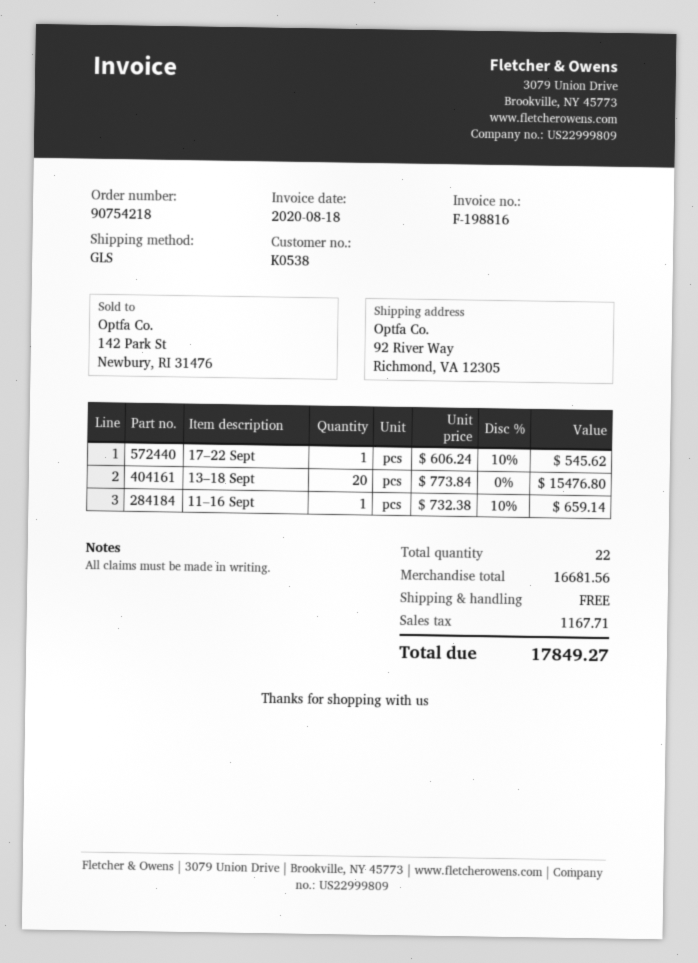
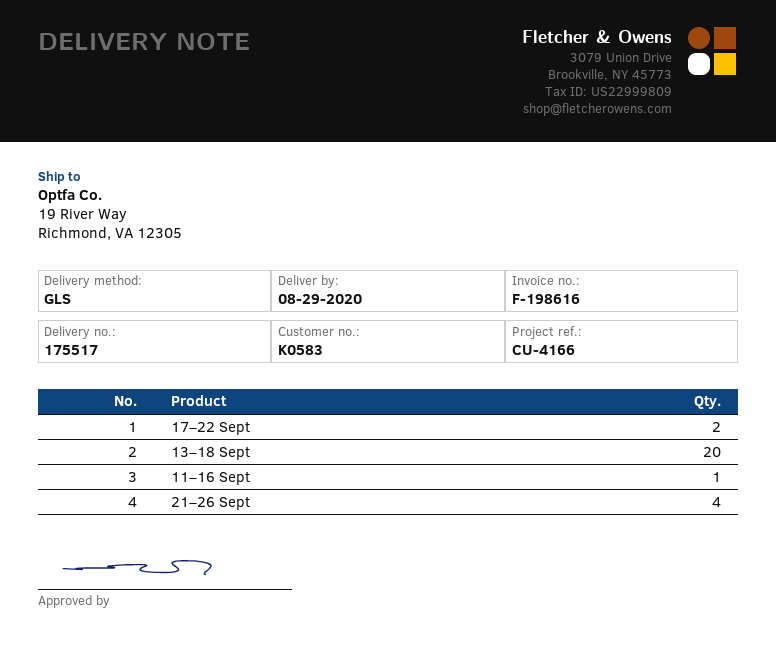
invoice number: F-198816 -> F-198616
customer number: K0538 -> K0583
ship to: 92 River Way, Richmond, VA 12305 -> 19 River Way, Richmond, VA 12305
17–22 Sept: 1 -> 2
21–26 Sept: none -> 4

